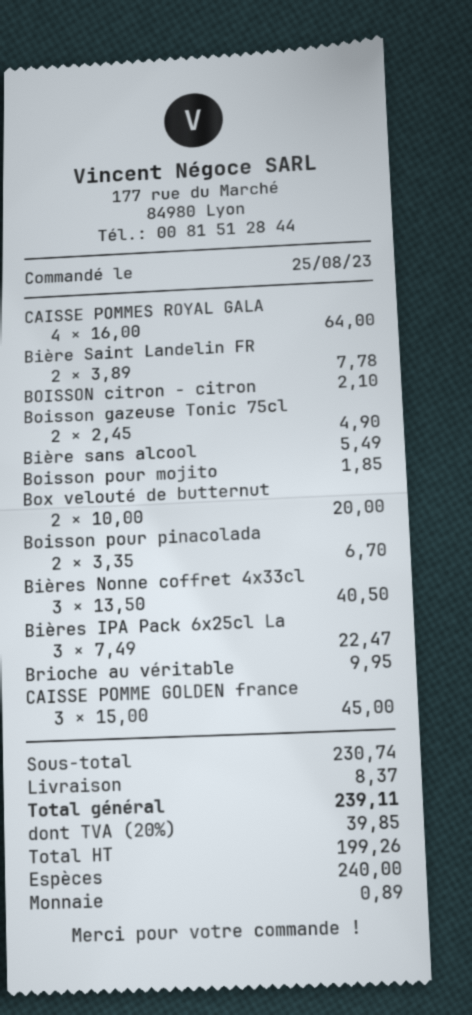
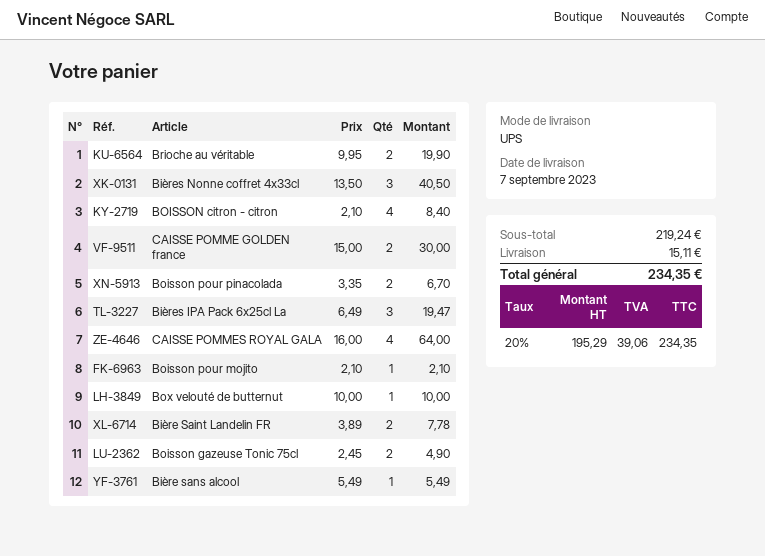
BOISSON citron - citron: 1 x 2.10 = 2.10 -> 4 x 2.10 = 8.40
Boisson pour mojito: 1 x 1.85 = 1.85 -> 1 x 2.10 = 2.10
Box velouté de butternut: 2 x 10.00 = 20.00 -> 1 x 10.00 = 10.00
Bières IPA Pack 6x25cl La: 3 x 7.49 = 22.47 -> 3 x 6.49 = 19.47
Brioche au véritable: 1 x 9.95 = 9.95 -> 2 x 9.95 = 19.90
CAISSE POMME GOLDEN france: 3 x 15.00 = 45.00 -> 2 x 15.00 = 30.00
subtotal: 230.74 -> 219.24
shipping: 8.37 -> 15.11
net: 199.26 -> 195.29
tax: 20% = 39.85 -> 20% = 39.06
total: 239.11 -> 234.35

